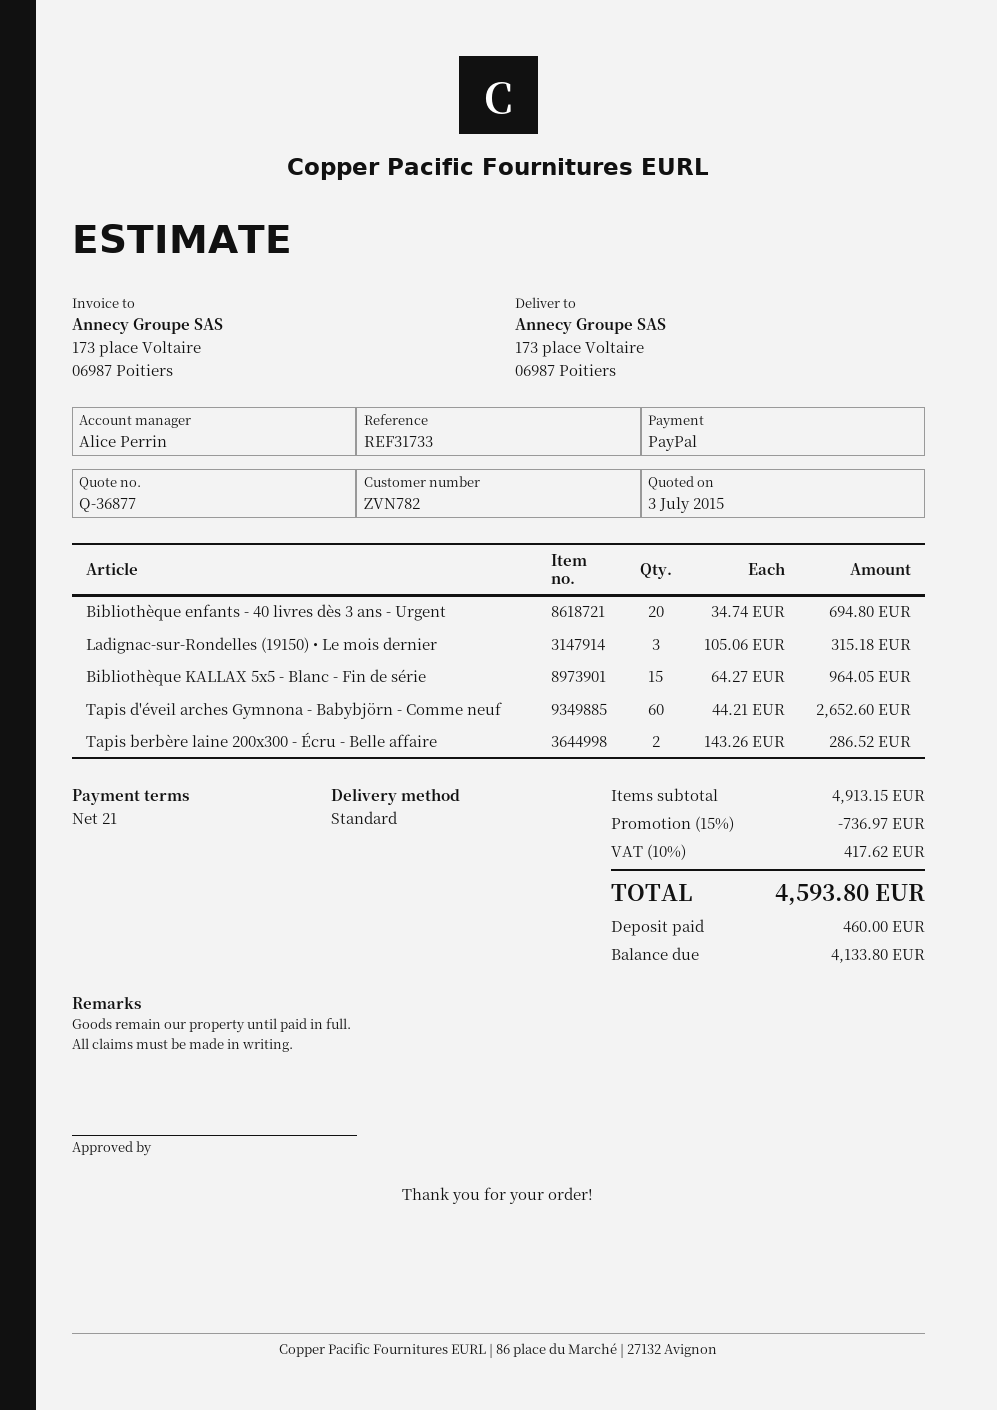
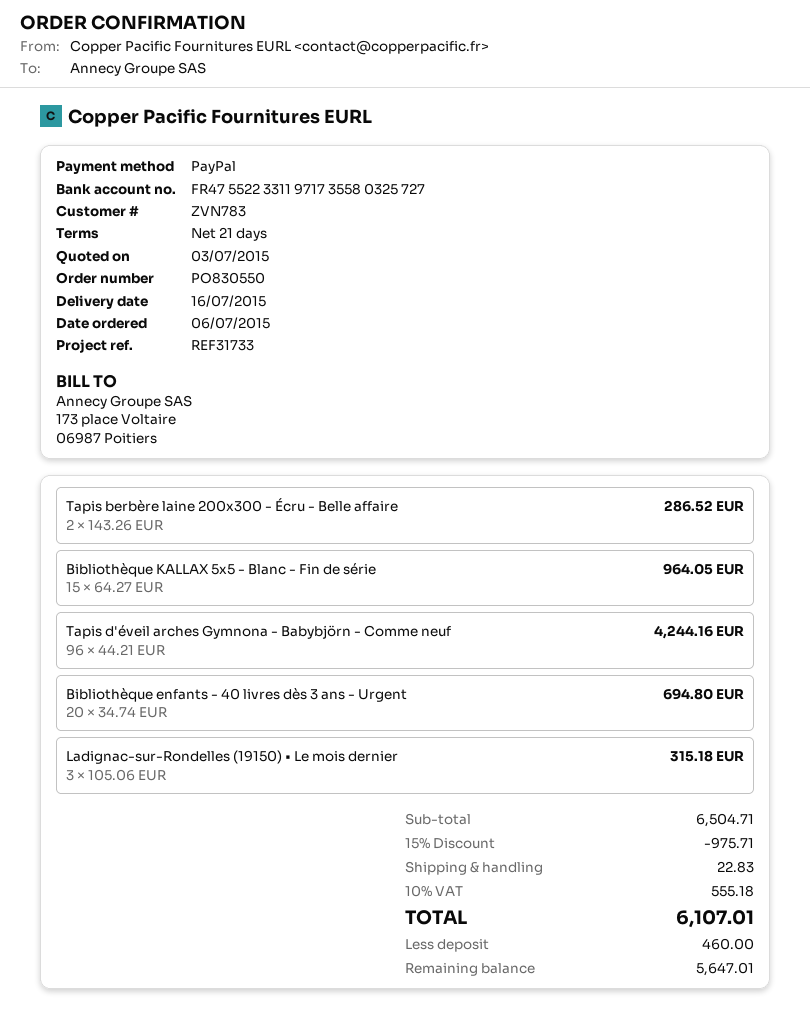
customer number: ZVN782 -> ZVN783
Tapis d'éveil arches Gymnona - Babybjörn - Comme neuf: 60 x 44.21 = 2652.60 -> 96 x 44.21 = 4244.16
subtotal: 4913.15 -> 6504.71
discount: 15% = 736.97 -> 15% = 975.71
shipping: none -> 22.83
tax: 10% = 417.62 -> 10% = 555.18
total: 4593.80 -> 6107.01
balance: 4133.80 -> 5647.01

